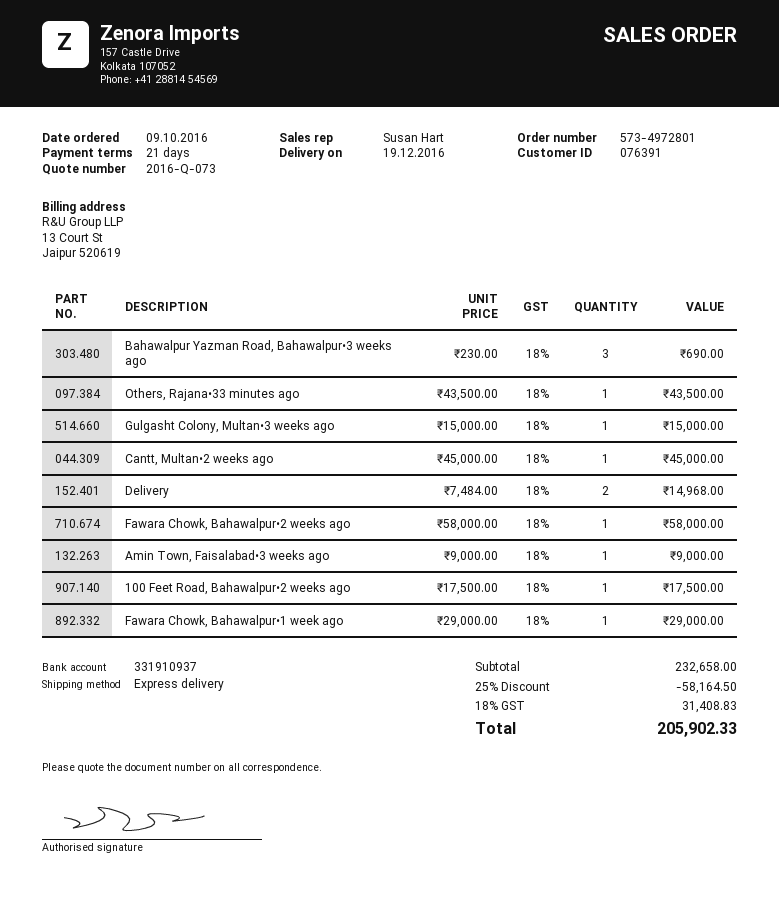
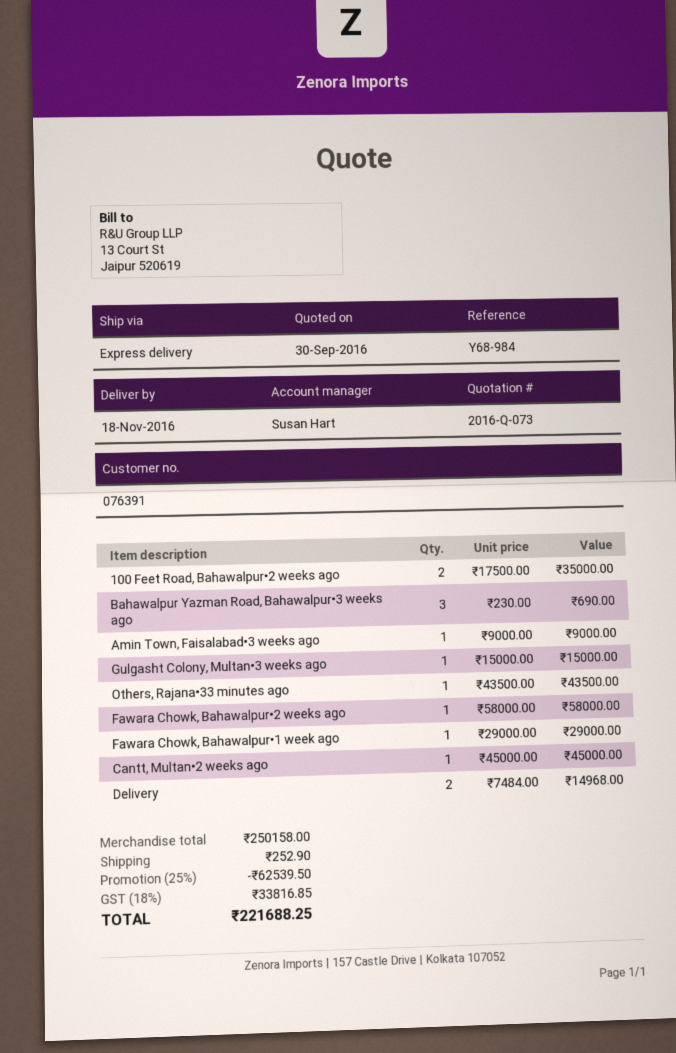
delivery date: 2016-12-19 -> 2016-11-18
100 Feet Road, Bahawalpur•2 weeks ago: 1 x 17500.00 = 17500.00 -> 2 x 17500.00 = 35000.00
subtotal: 232658.00 -> 250158.00
discount: 25% = 58164.50 -> 25% = 62539.50
shipping: none -> 252.90
tax: 18% = 31408.83 -> 18% = 33816.85
total: 205902.33 -> 221688.25

